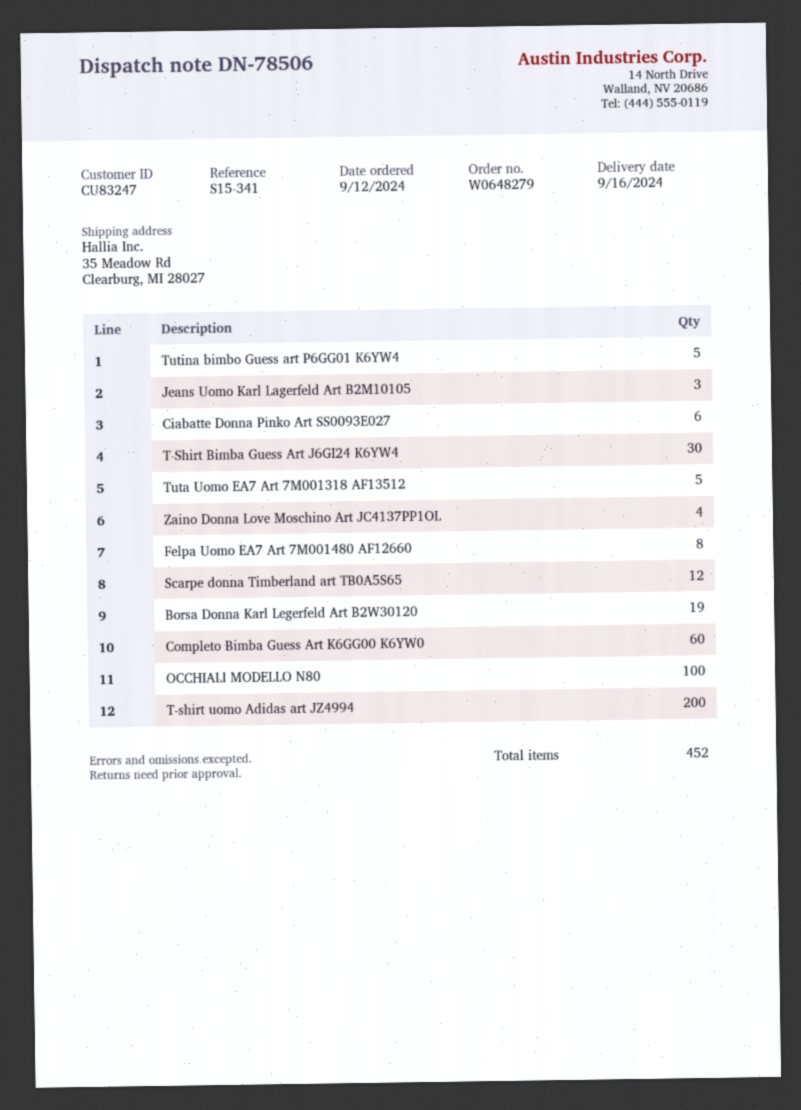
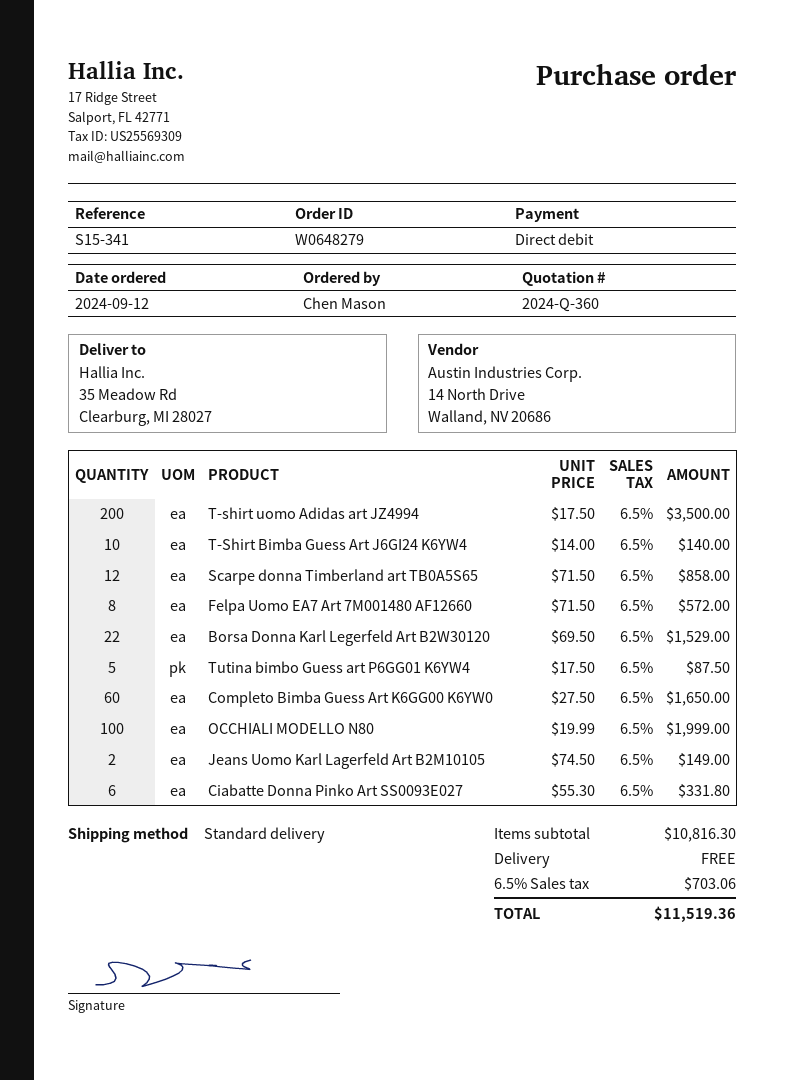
Jeans Uomo Karl Lagerfeld Art B2M10105: 3 -> 2
T-Shirt Bimba Guess Art J6GI24 K6YW4: 30 -> 10
Tuta Uomo EA7 Art 7M001318 AF13512: 5 -> none
Zaino Donna Love Moschino Art JC4137PP1OL: 4 -> none
Borsa Donna Karl Legerfeld Art B2W30120: 19 -> 22

